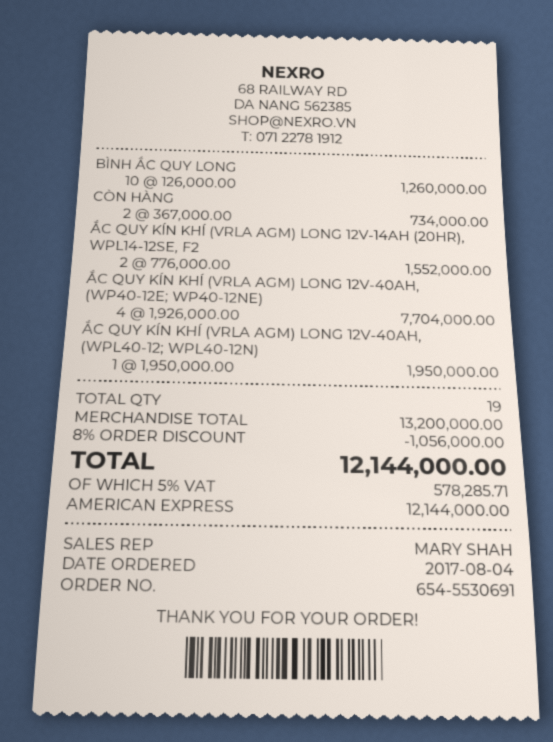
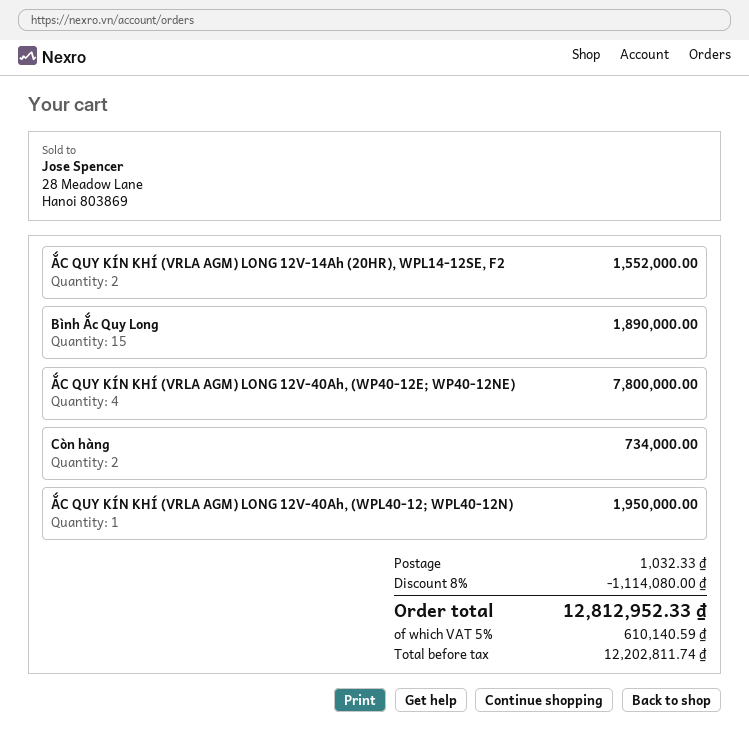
BÌNH ẮC QUY LONG: 10 for 1260000.00 -> 15 for 1890000.00
ẮC QUY KÍN KHÍ (VRLA AGM) LONG 12V-40AH, (WP40-12E; WP40-12NE): 4 for 7704000.00 -> 4 for 7800000.00
discount: 8% = 1056000.00 -> 8% = 1114080.00
shipping: none -> 1032.33
tax: 5% = 578285.71 -> 5% = 610140.59
total: 12144000.00 -> 12812952.33

